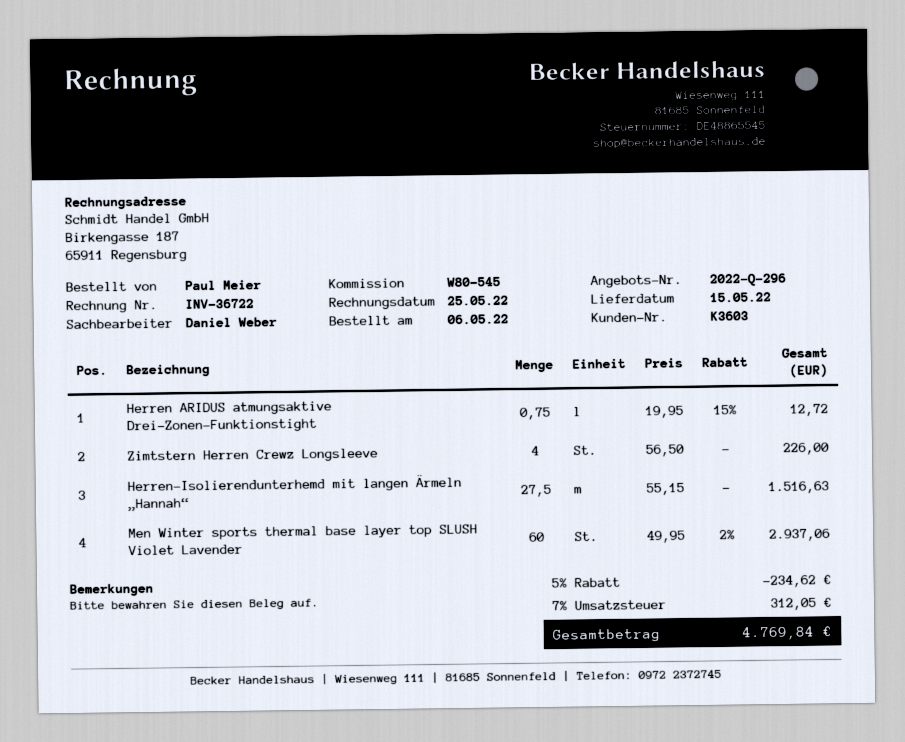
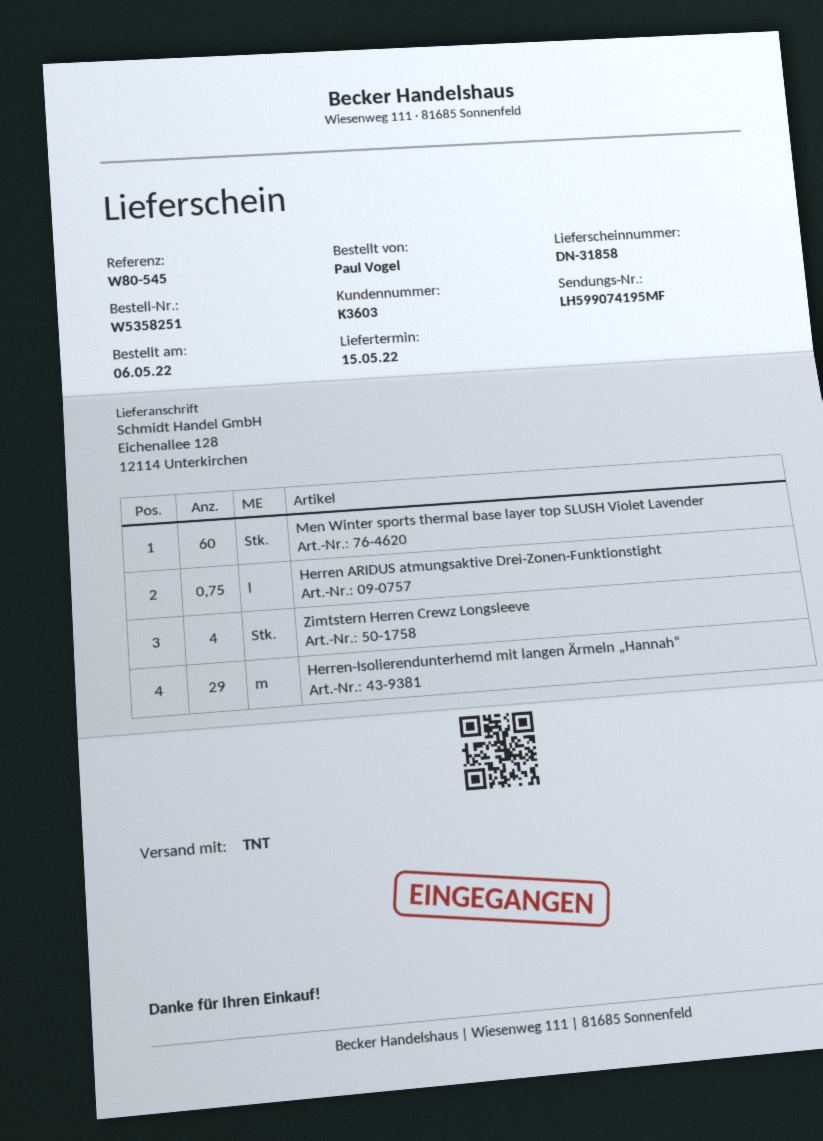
ordered by: Paul Meier -> Paul Vogel
Herren-Isolierendunterhemd mit langen Ärmeln „Hannah“: 27.5 -> 29

